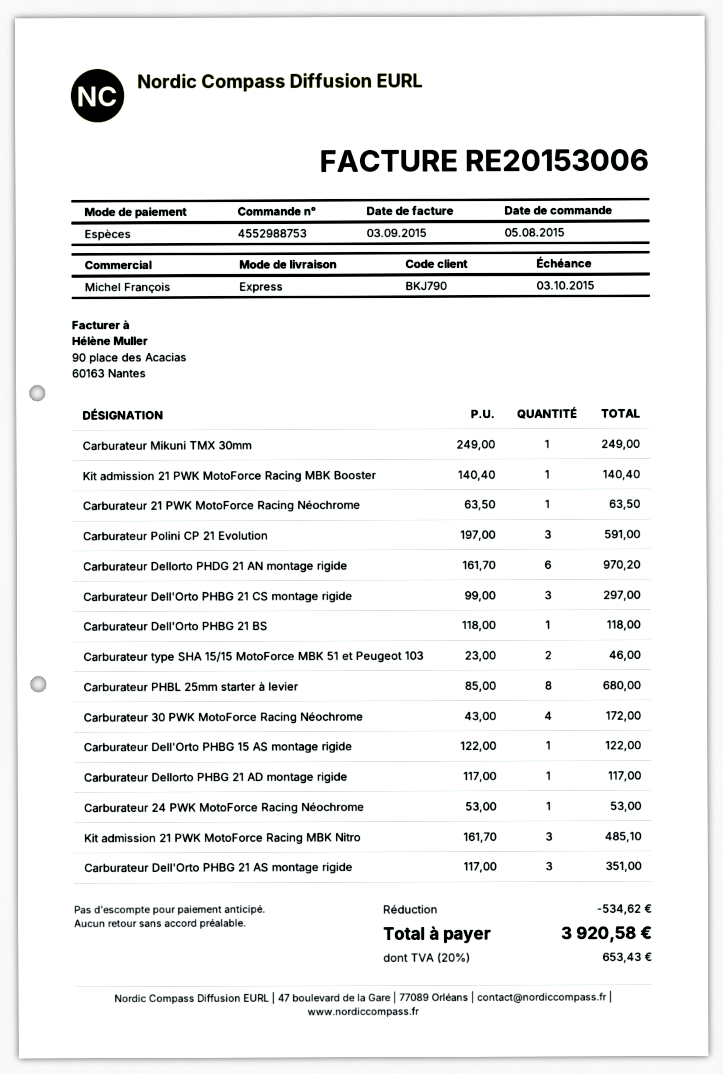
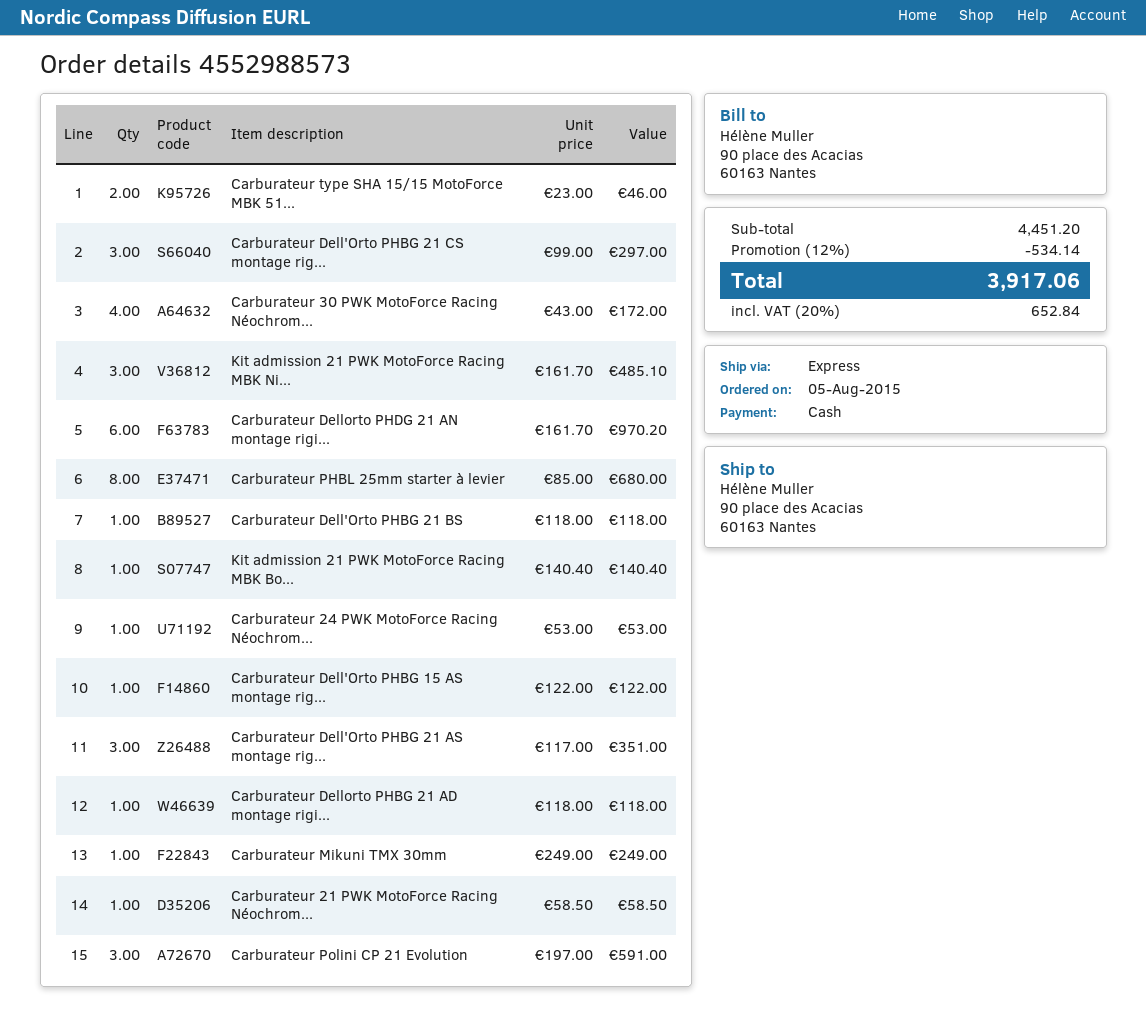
order number: 4552988753 -> 4552988573
Carburateur 21 PWK MotoForce Racing Néochrome: 1 x 63.50 = 63.50 -> 1 x 58.50 = 58.50
Carburateur Dellorto PHBG 21 AD montage rigide: 1 x 117.00 = 117.00 -> 1 x 118.00 = 118.00
discount: 534.62 -> 534.14
tax: 20% = 653.43 -> 20% = 652.84
total: 3920.58 -> 3917.06

